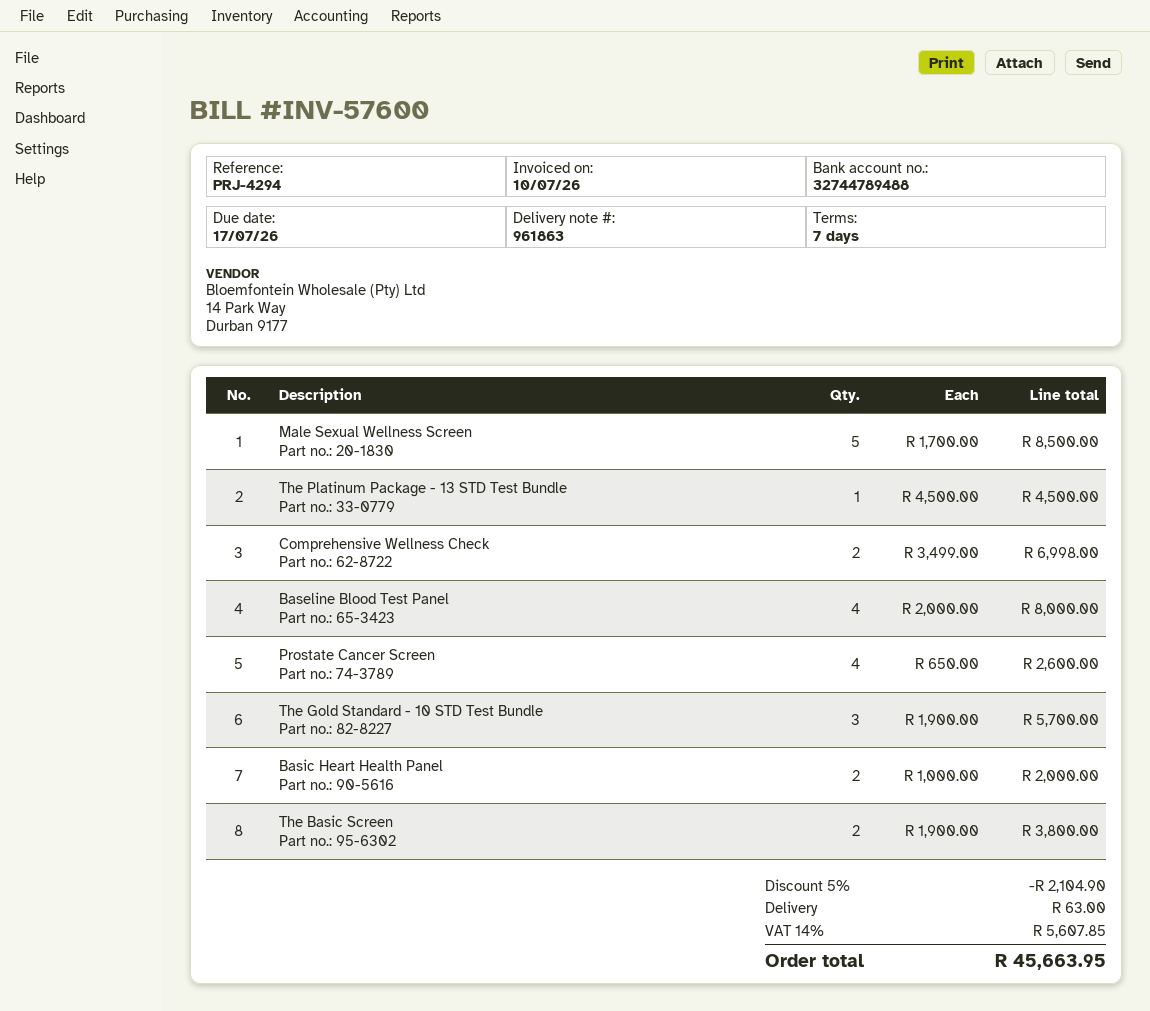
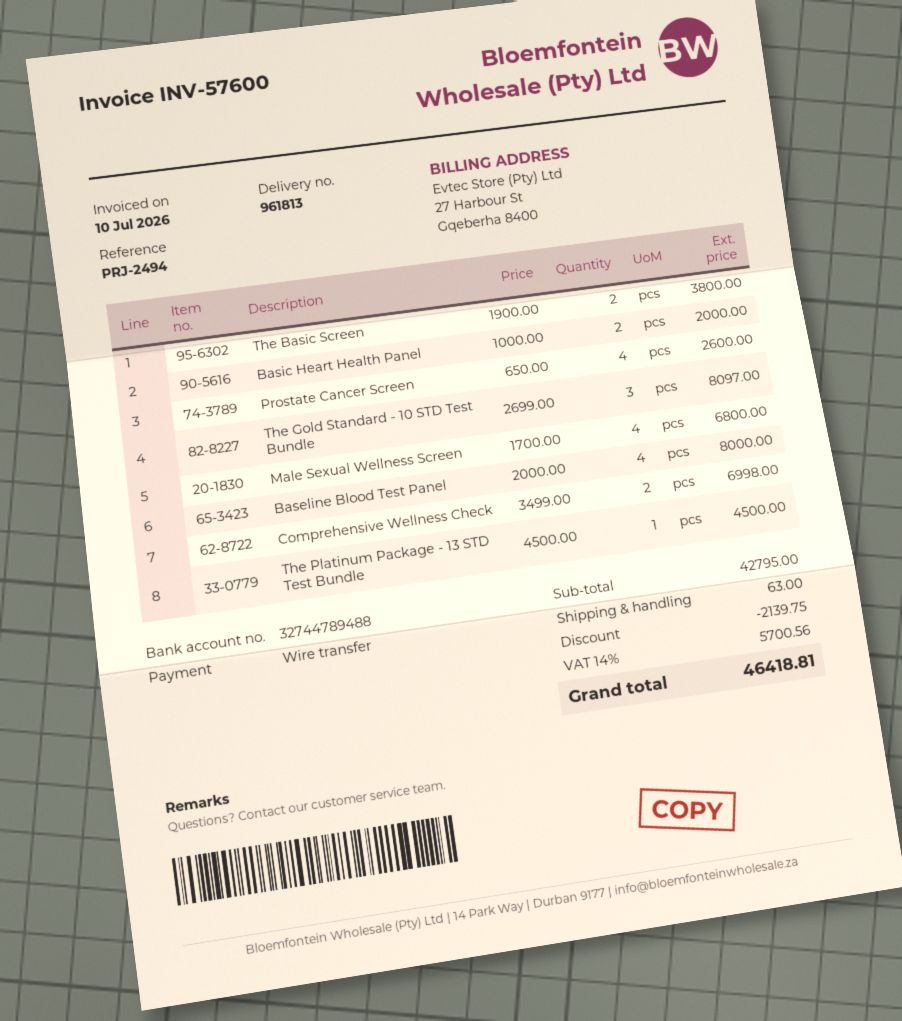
delivery note number: 961863 -> 961813
reference: PRJ-4294 -> PRJ-2494
Male Sexual Wellness Screen: 5 x 1700.00 = 8500.00 -> 4 x 1700.00 = 6800.00
The Gold Standard - 10 STD Test Bundle: 3 x 1900.00 = 5700.00 -> 3 x 2699.00 = 8097.00
discount: 2104.90 -> 2139.75
tax: 14% = 5607.85 -> 14% = 5700.56
total: 45663.95 -> 46418.81

